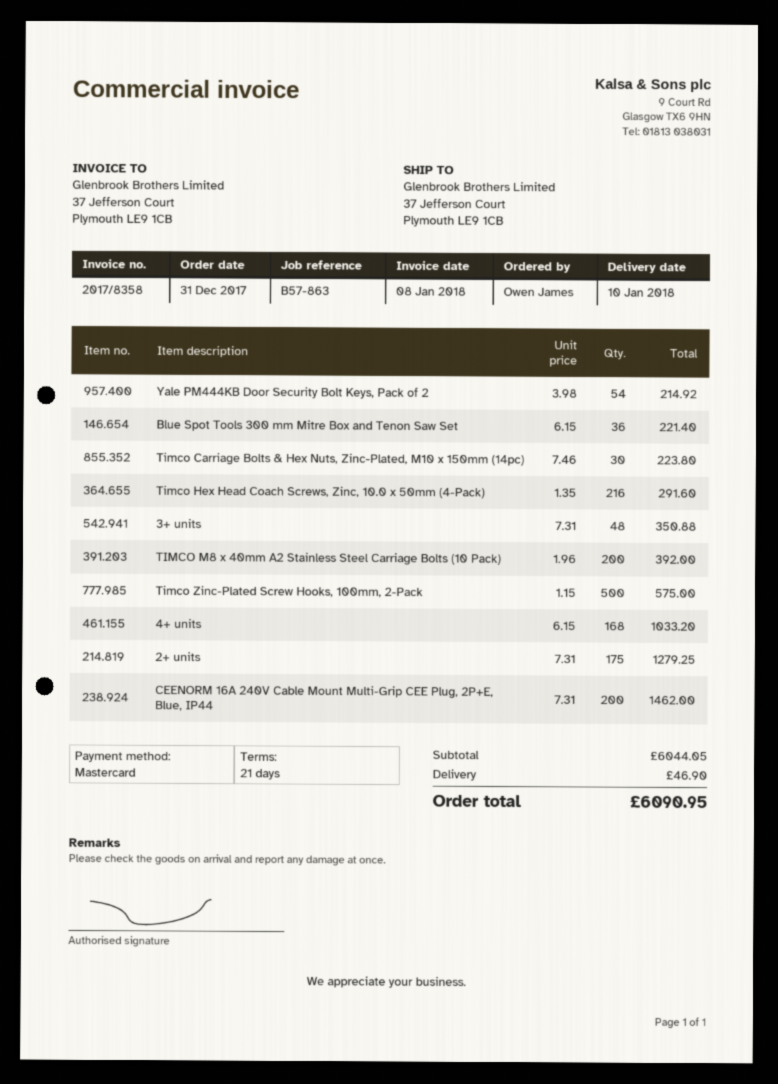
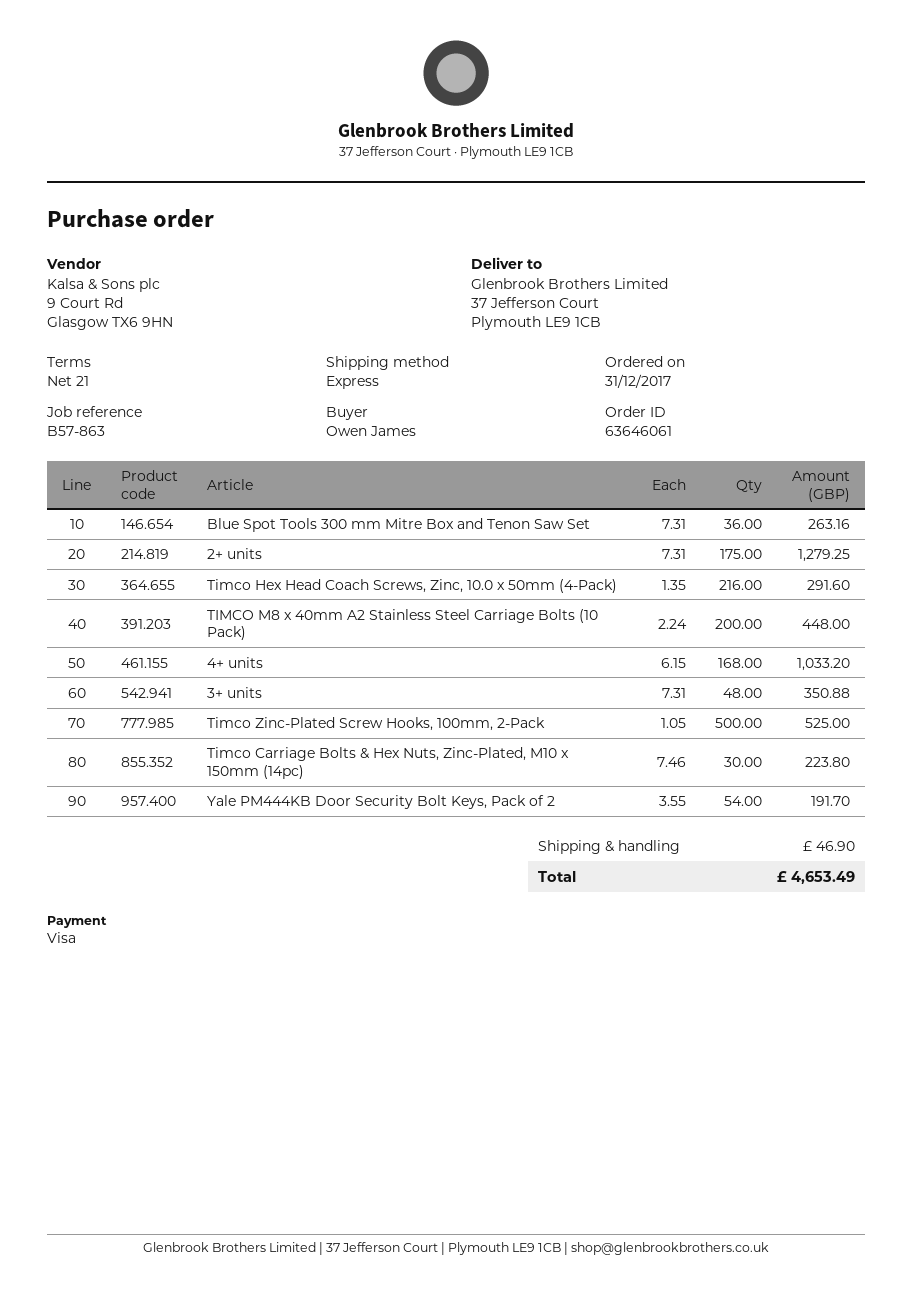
payment method: Mastercard -> Visa
Yale PM444KB Door Security Bolt Keys, Pack of 2: 54 x 3.98 = 214.92 -> 54 x 3.55 = 191.70
Blue Spot Tools 300 mm Mitre Box and Tenon Saw Set: 36 x 6.15 = 221.40 -> 36 x 7.31 = 263.16
TIMCO M8 x 40mm A2 Stainless Steel Carriage Bolts (10 Pack): 200 x 1.96 = 392.00 -> 200 x 2.24 = 448.00
Timco Zinc-Plated Screw Hooks, 100mm, 2-Pack: 500 x 1.15 = 575.00 -> 500 x 1.05 = 525.00
CEENORM 16A 240V Cable Mount Multi-Grip CEE Plug, 2P+E, Blue, IP44: 200 x 7.31 = 1462.00 -> none
total: 6090.95 -> 4653.49

